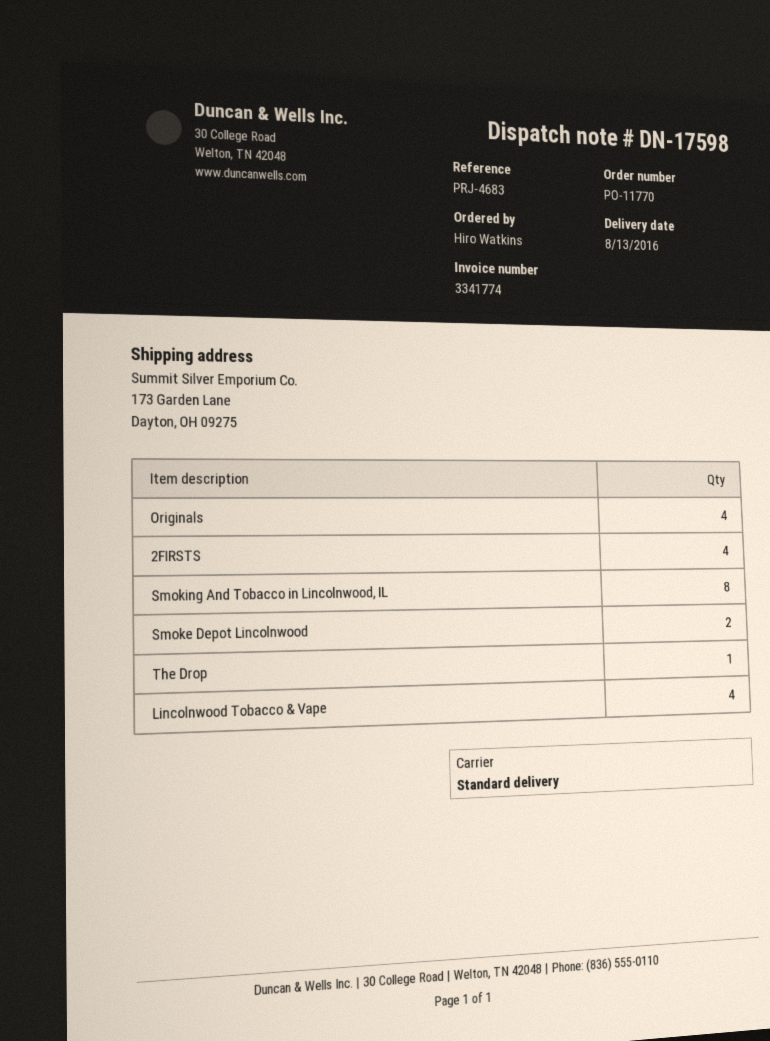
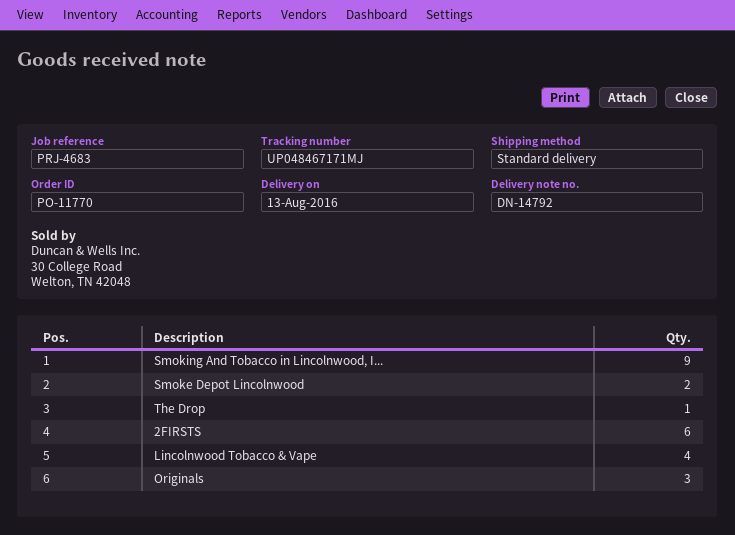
delivery note number: DN-17598 -> DN-14792
Originals: 4 -> 3
2FIRSTS: 4 -> 6
Smoking And Tobacco in Lincolnwood, IL: 8 -> 9

